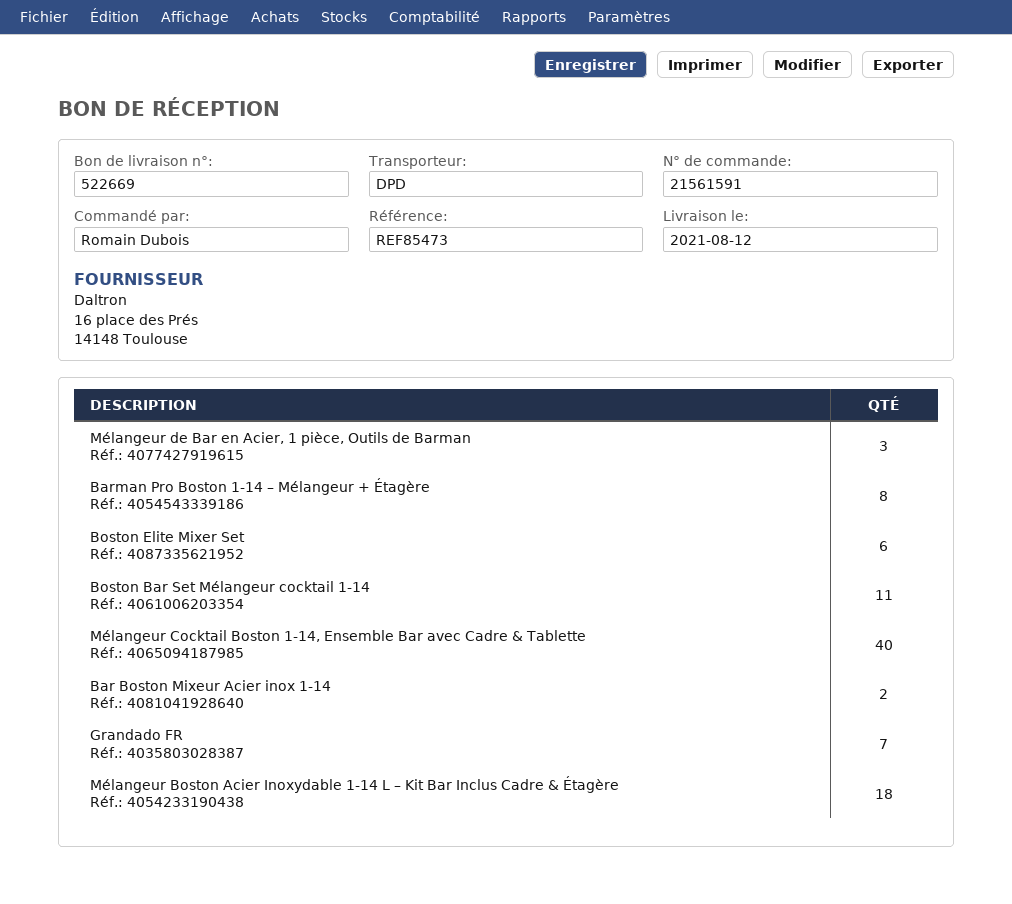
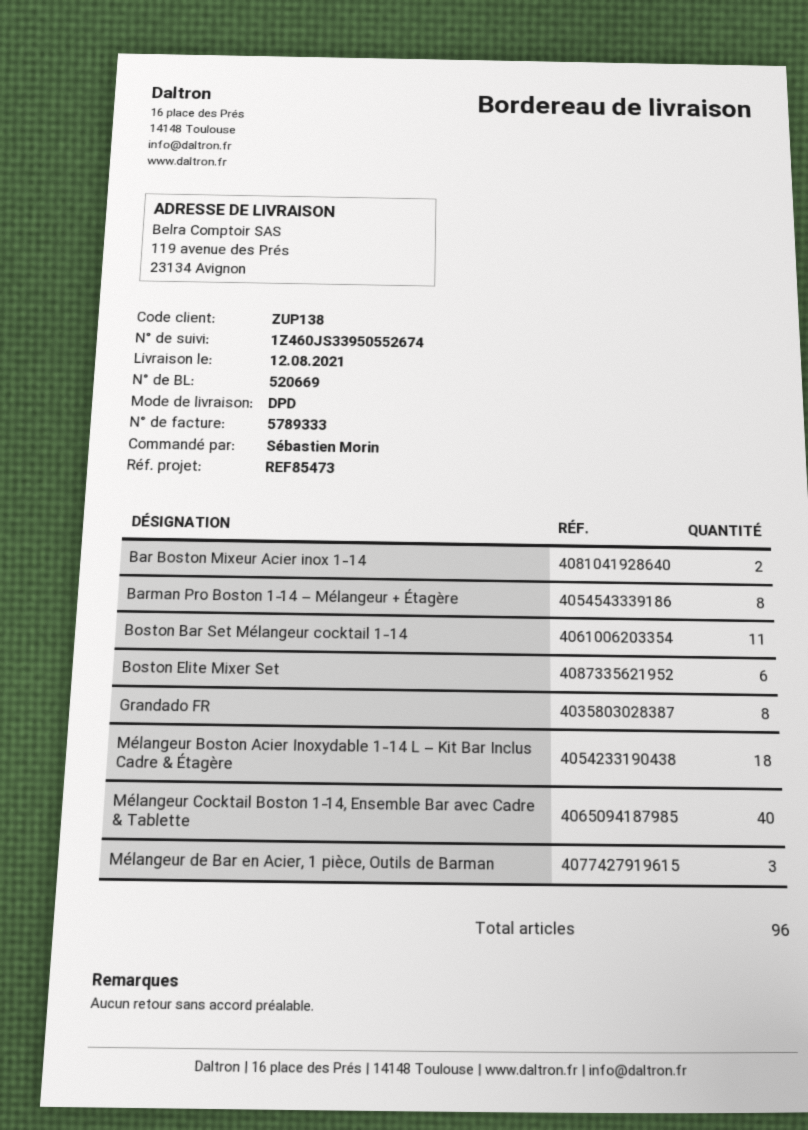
delivery note number: 522669 -> 520669
ordered by: Romain Dubois -> Sébastien Morin
Grandado FR: 7 -> 8

